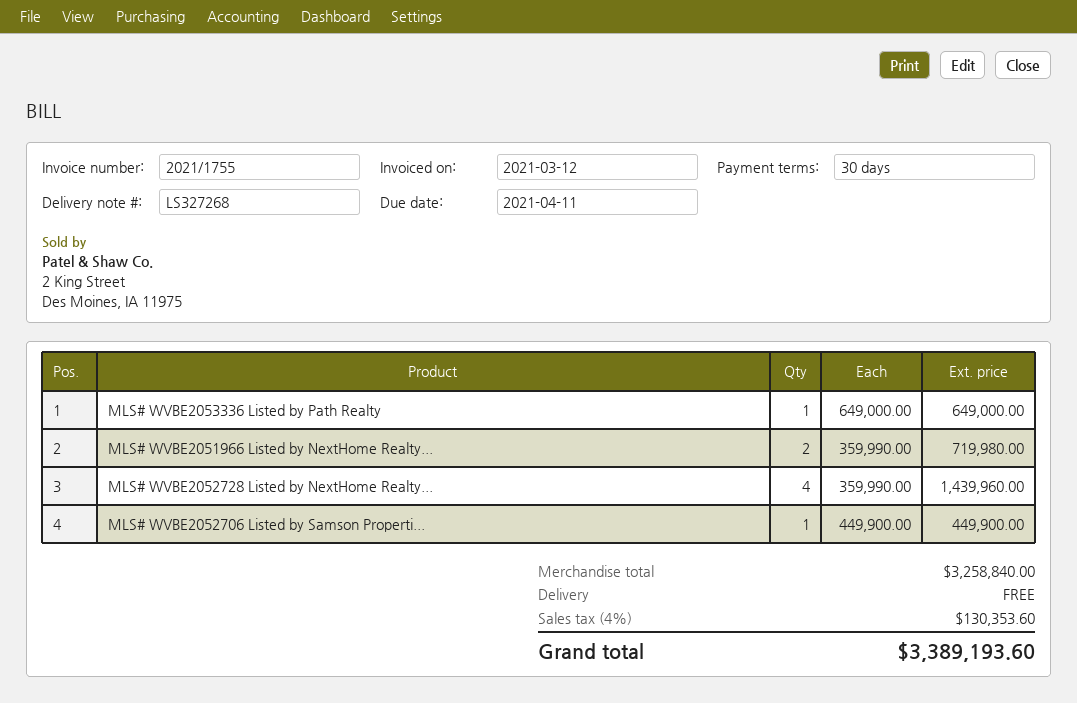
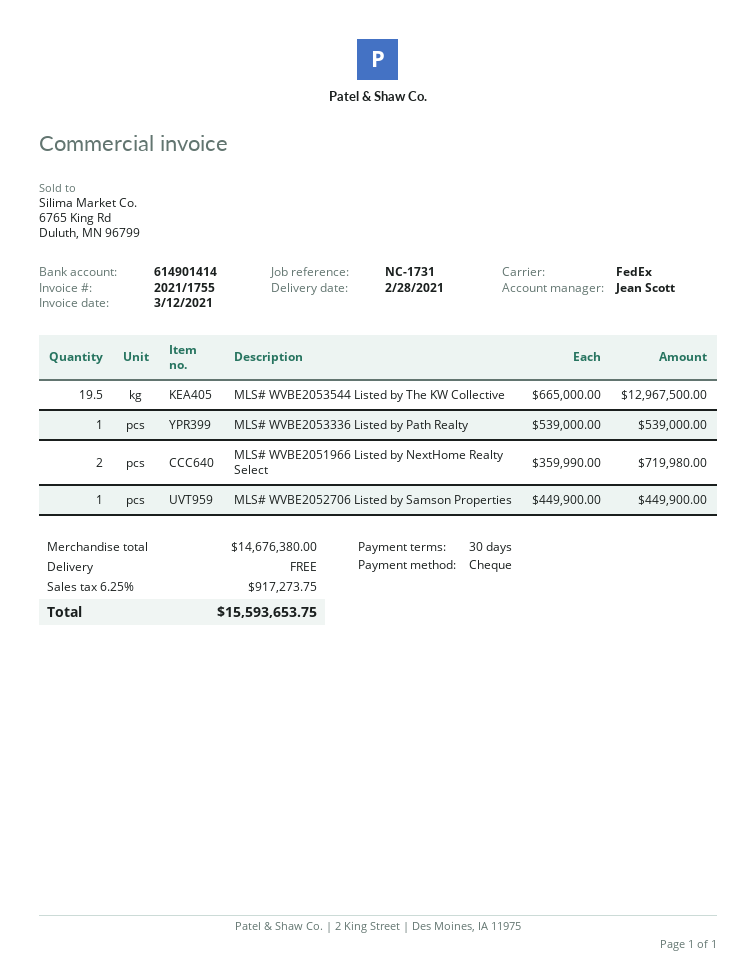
MLS# WVBE2053336 Listed by Path Realty: 1 x 649000.00 = 649000.00 -> 1 x 539000.00 = 539000.00
MLS# WVBE2052728 Listed by NextHome Realty...: 4 x 359990.00 = 1439960.00 -> none
MLS# WVBE2053544 Listed by The KW Collective: none -> 19.5 x 665000.00 = 12967500.00
subtotal: 3258840.00 -> 14676380.00
tax: 4% = 130353.60 -> 6.25% = 917273.75
total: 3389193.60 -> 15593653.75

